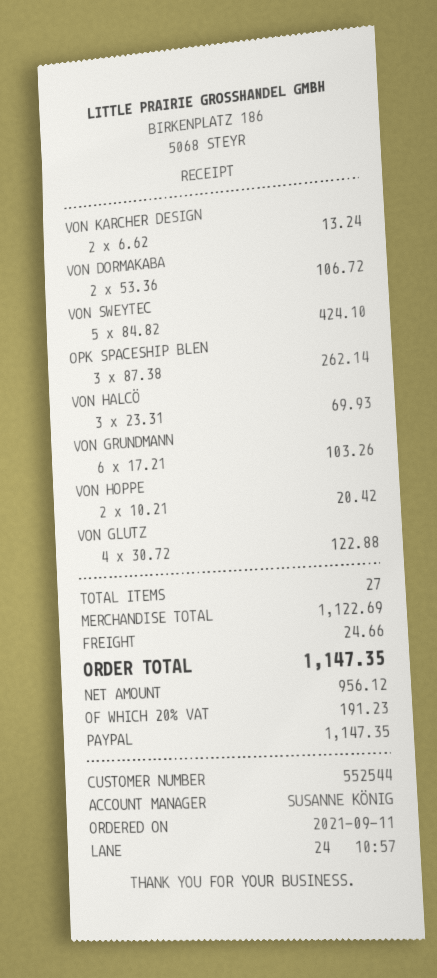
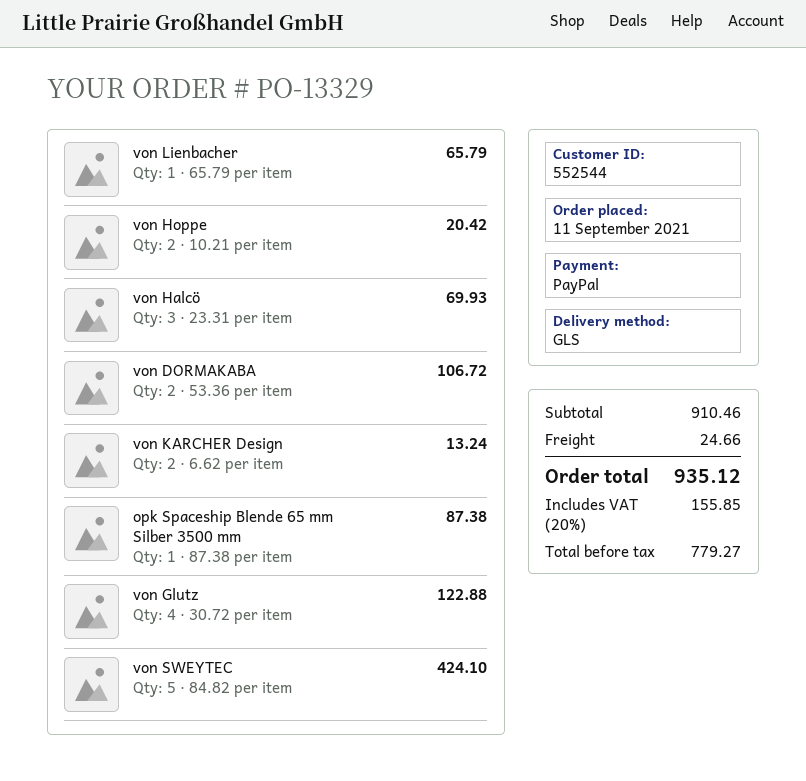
OPK SPACESHIP BLEN: 3 x 87.38 = 262.14 -> 1 x 87.38 = 87.38
VON GRUNDMANN: 6 x 17.21 = 103.26 -> none
von Lienbacher: none -> 1 x 65.79 = 65.79
subtotal: 1122.69 -> 910.46
net: 956.12 -> 779.27
tax: 20% = 191.23 -> 20% = 155.85
total: 1147.35 -> 935.12

